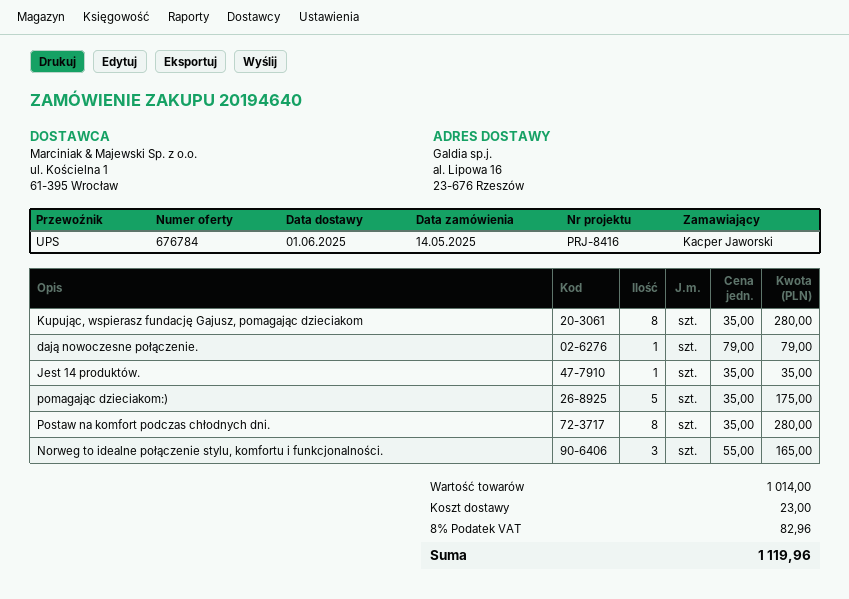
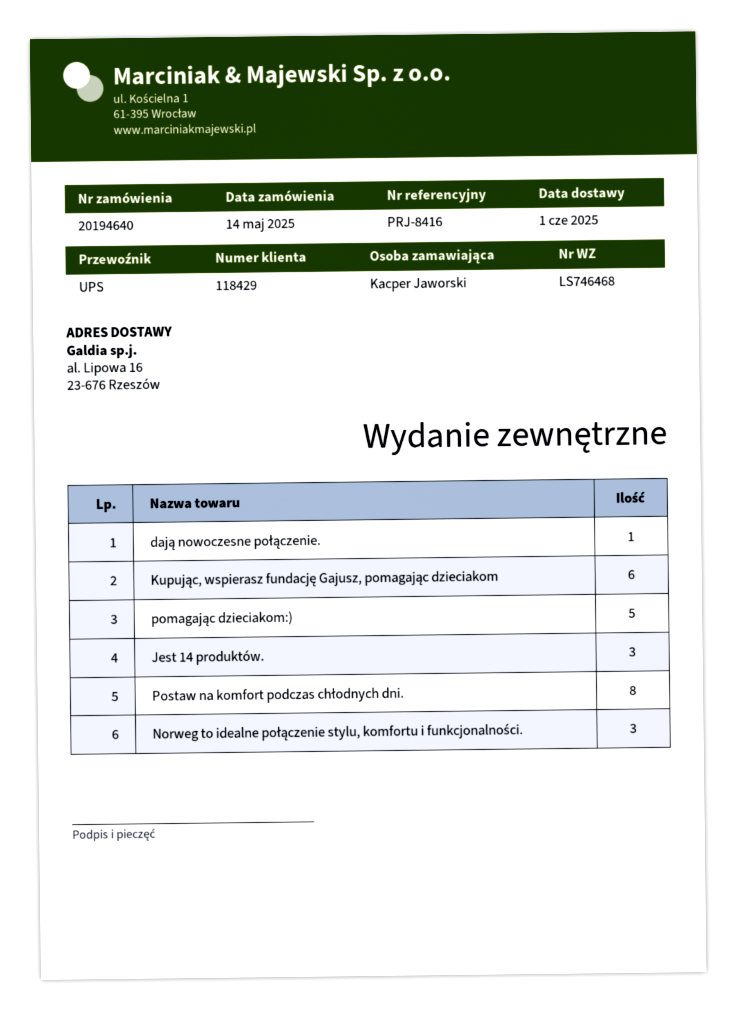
Kupując, wspierasz fundację Gajusz, pomagając dzieciakom: 8 -> 6
Jest 14 produktów.: 1 -> 3

